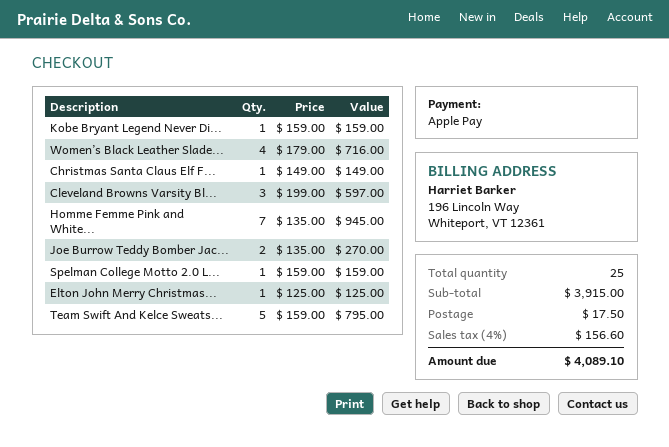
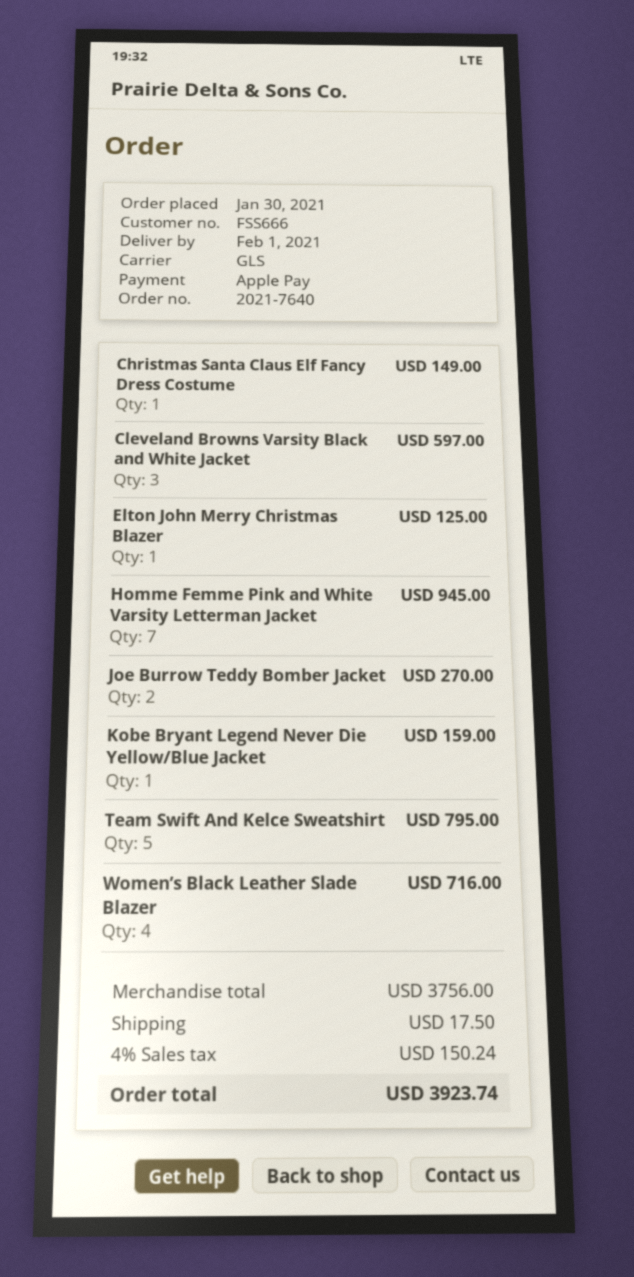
Spelman College Motto 2.0 L...: 1 for 159.00 -> none
subtotal: 3915.00 -> 3756.00
tax: 4% = 156.60 -> 4% = 150.24
total: 4089.10 -> 3923.74

